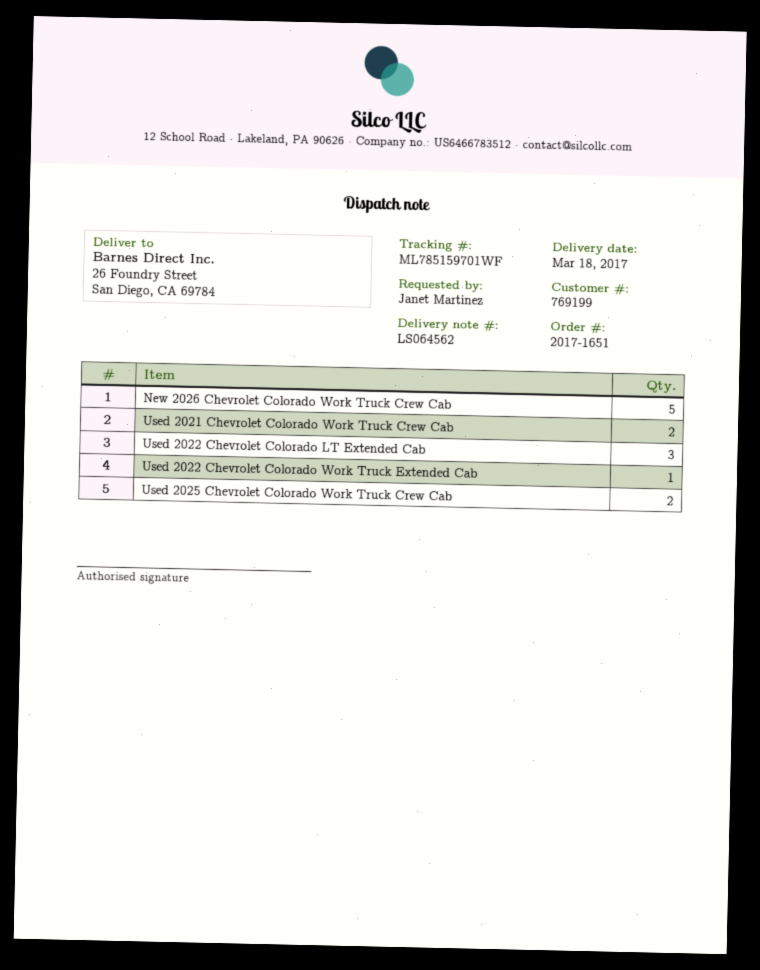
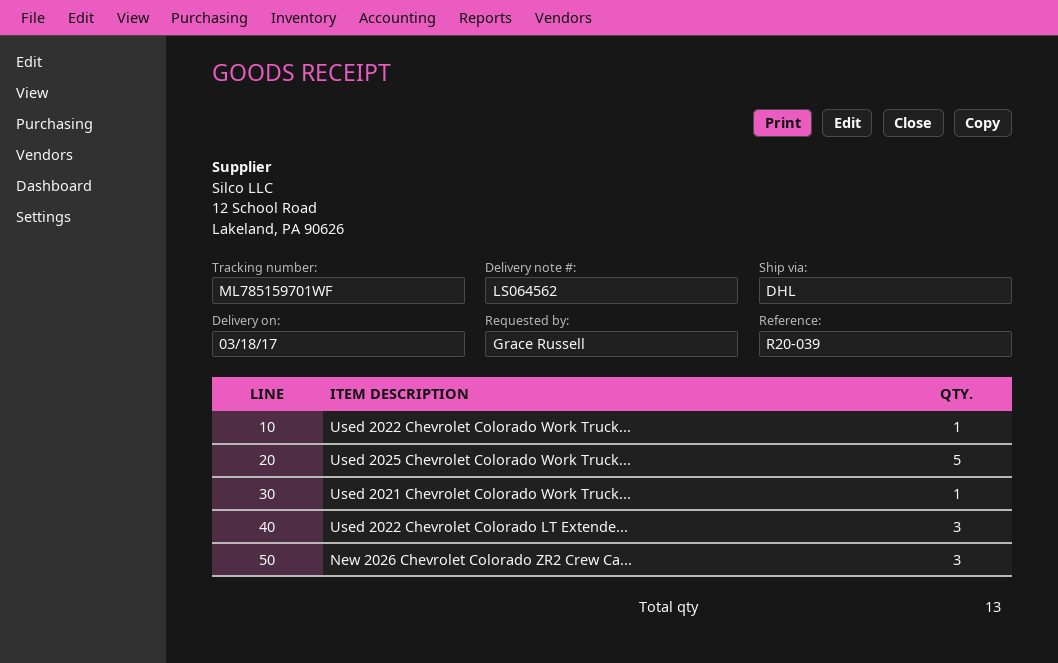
ordered by: Janet Martinez -> Grace Russell
New 2026 Chevrolet Colorado Work Truck Crew Cab: 5 -> none
Used 2021 Chevrolet Colorado Work Truck Crew Cab: 2 -> 1
Used 2025 Chevrolet Colorado Work Truck Crew Cab: 2 -> 5
New 2026 Chevrolet Colorado ZR2 Crew Ca...: none -> 3

